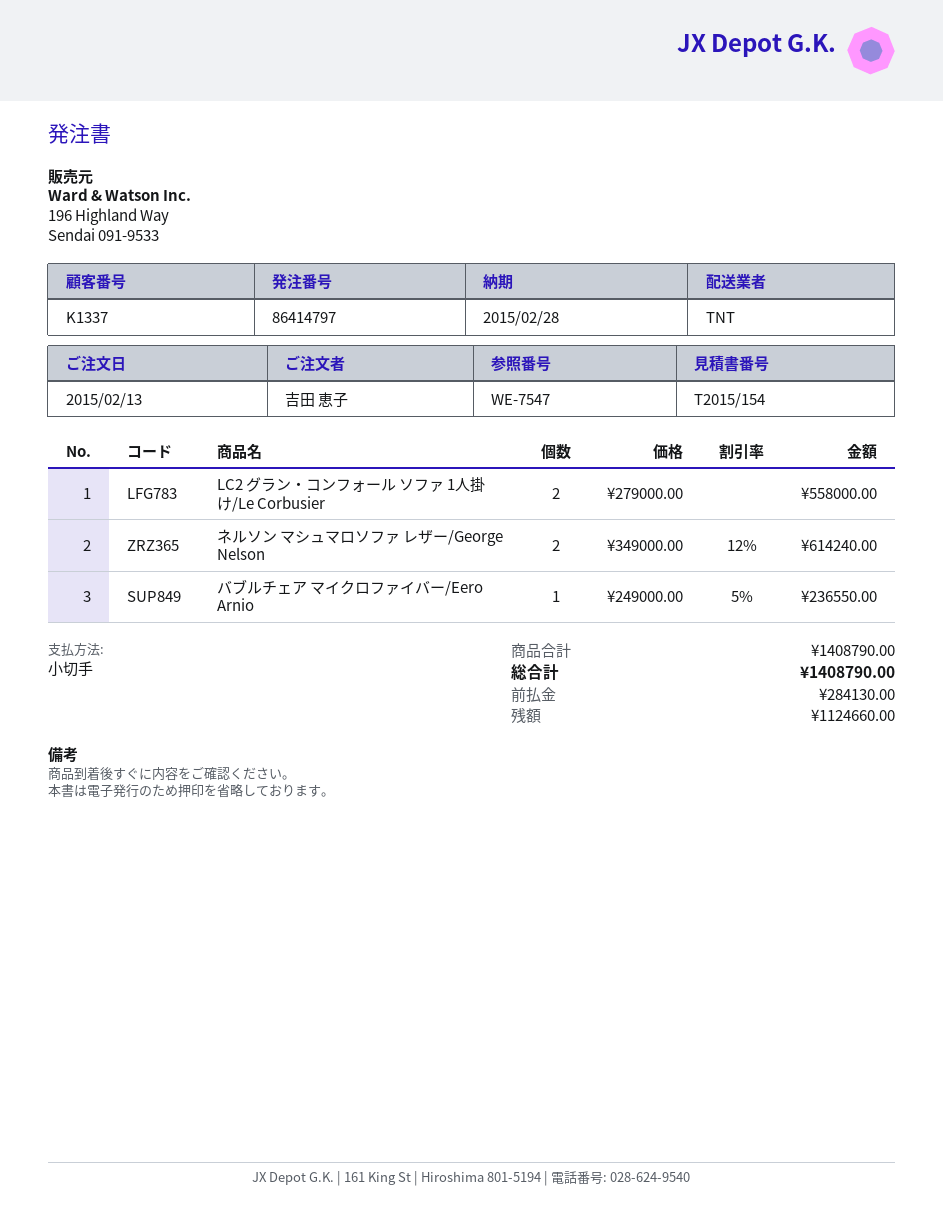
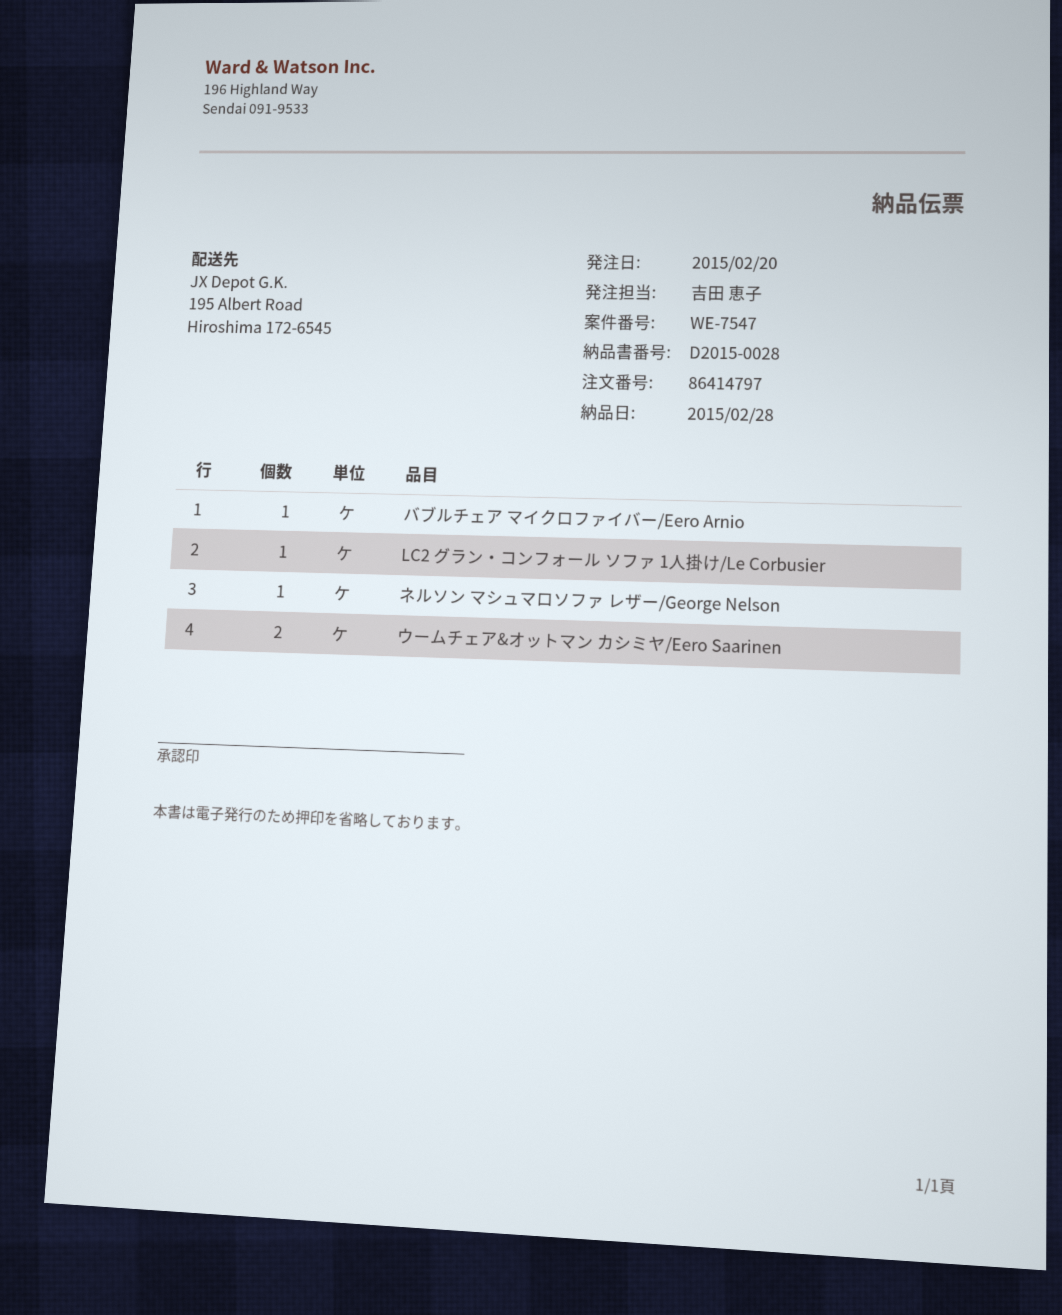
order date: 2015-02-13 -> 2015-02-20
LC2 グラン・コンフォール ソファ 1人掛け/Le Corbusier: 2 -> 1
ネルソン マシュマロソファ レザー/George Nelson: 2 -> 1
ウームチェア&オットマン カシミヤ/Eero Saarinen: none -> 2

